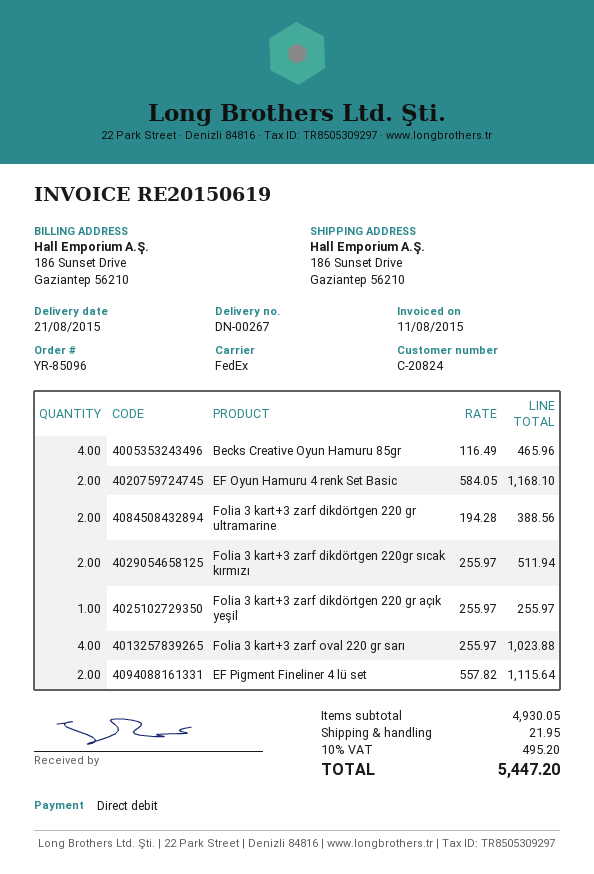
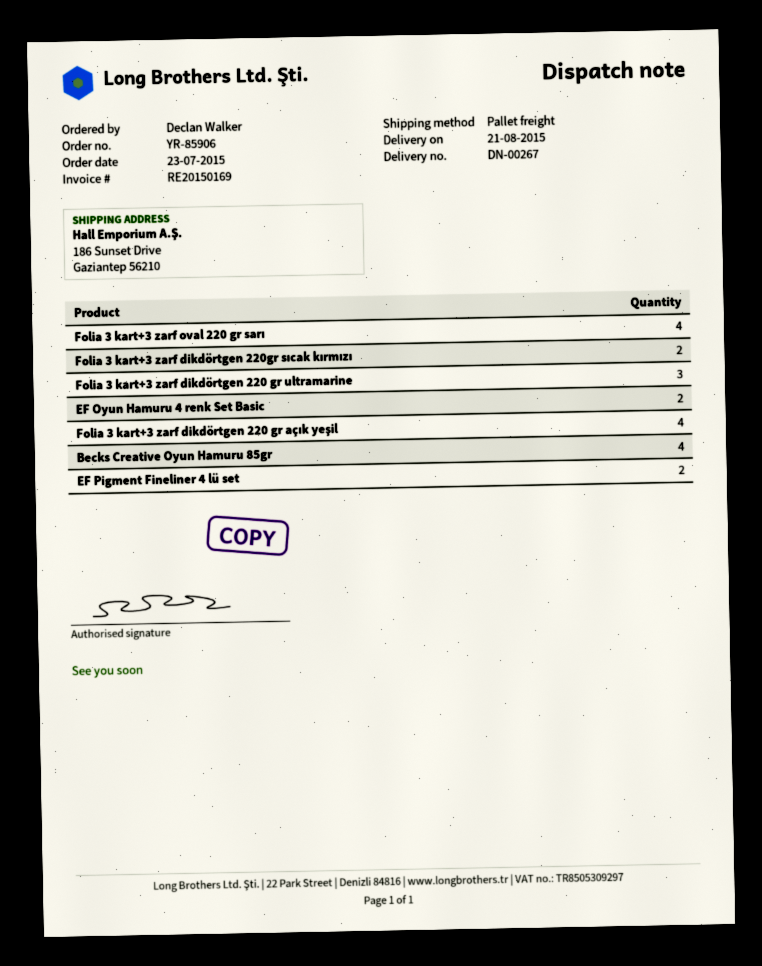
order number: YR-85096 -> YR-85906
invoice number: RE20150619 -> RE20150169
shipping method: FedEx -> pallet freight
Folia 3 kart+3 zarf dikdörtgen 220 gr ultramarine: 2 -> 3
Folia 3 kart+3 zarf dikdörtgen 220 gr açık yeşil: 1 -> 4

